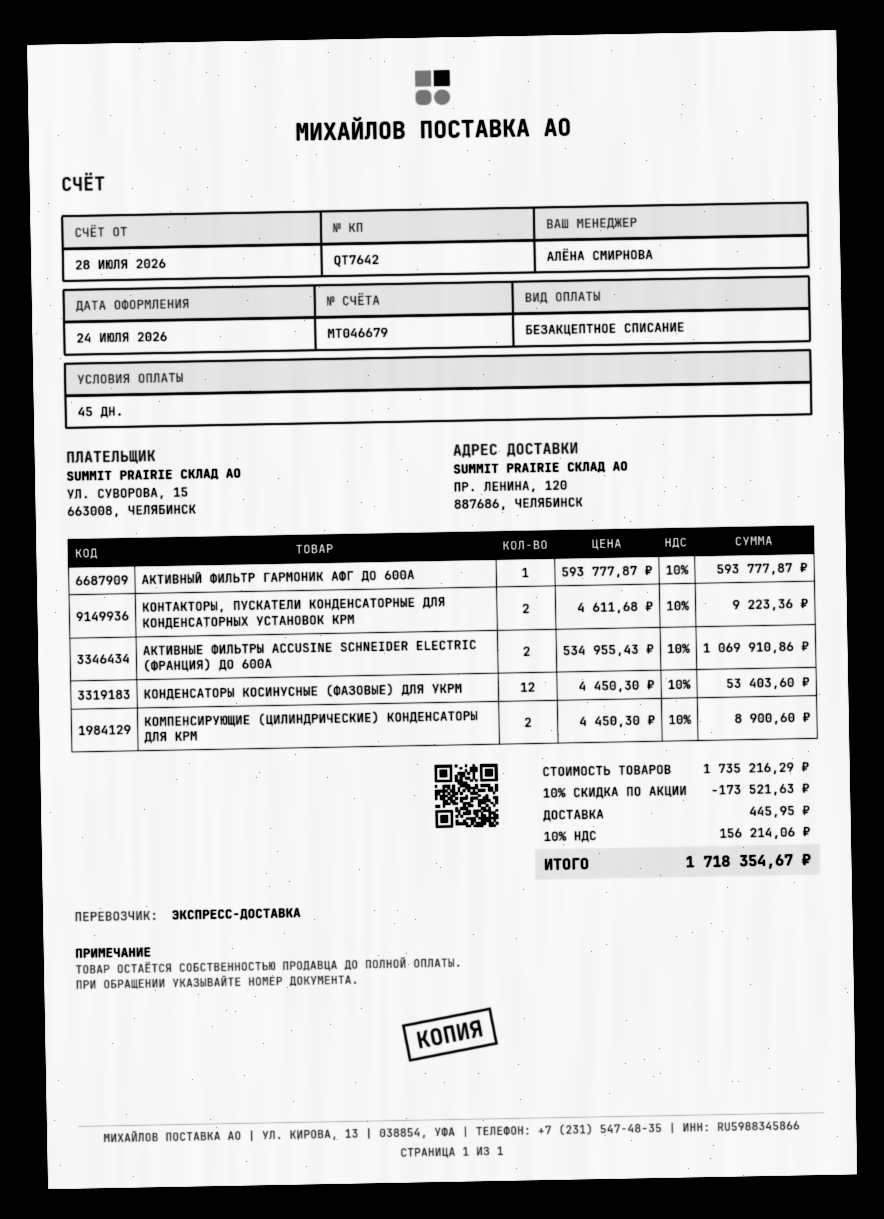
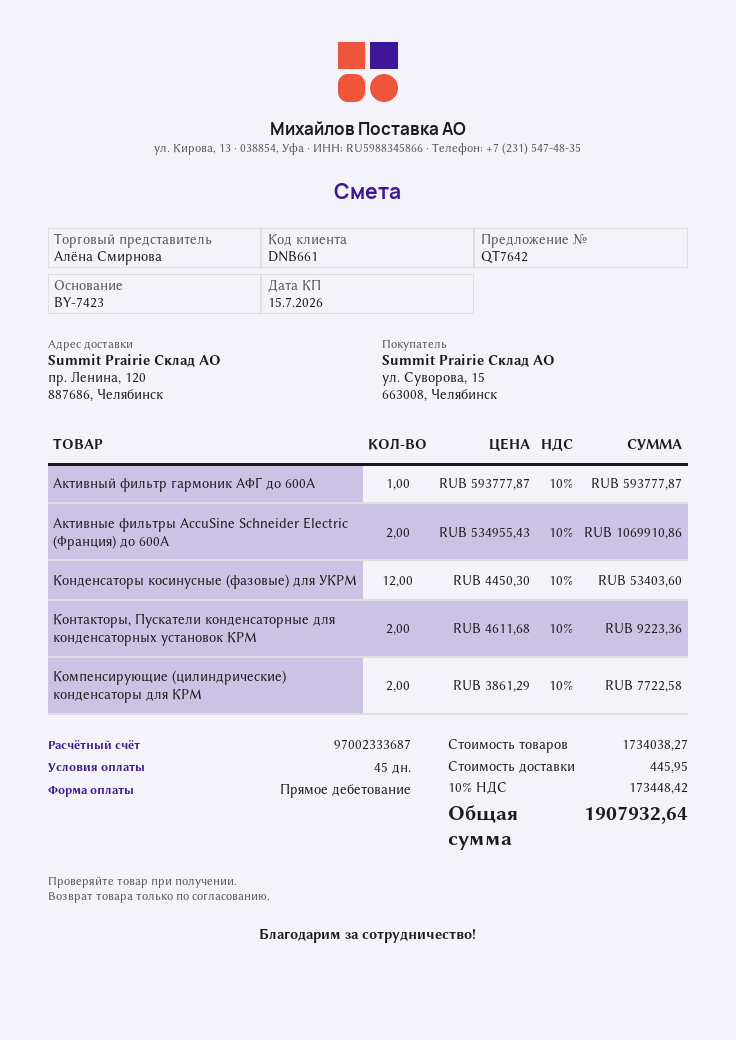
КОМПЕНСИРУЮЩИЕ (ЦИЛИНДРИЧЕСКИЕ) КОНДЕНСАТОРЫ ДЛЯ КРМ: 2 x 4450.30 = 8900.60 -> 2 x 3861.29 = 7722.58
subtotal: 1735216.29 -> 1734038.27
discount: 10% = 173521.63 -> none
tax: 10% = 156214.06 -> 10% = 173448.42
total: 1718354.67 -> 1907932.64

